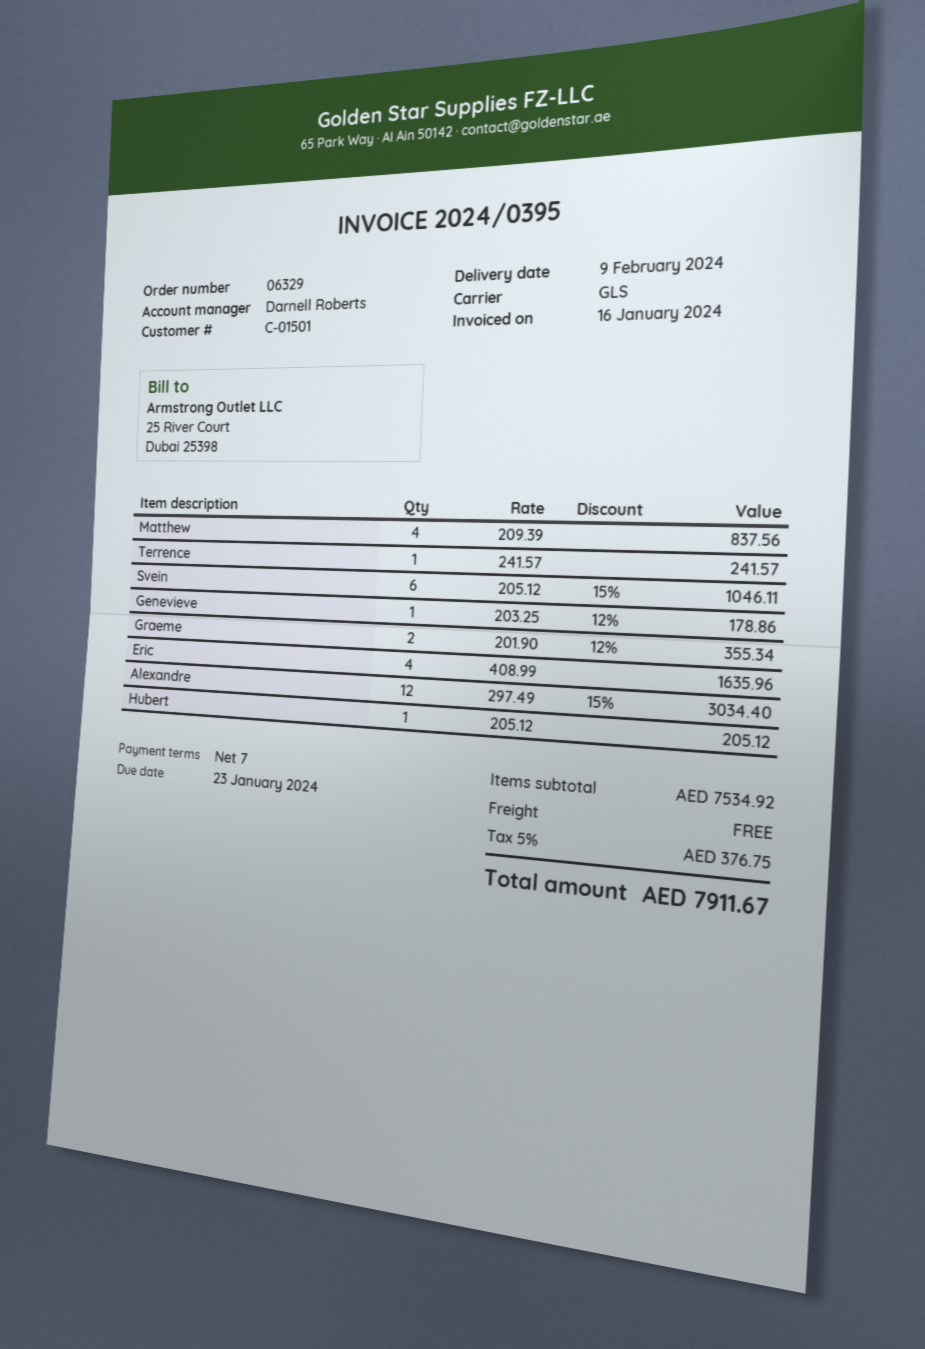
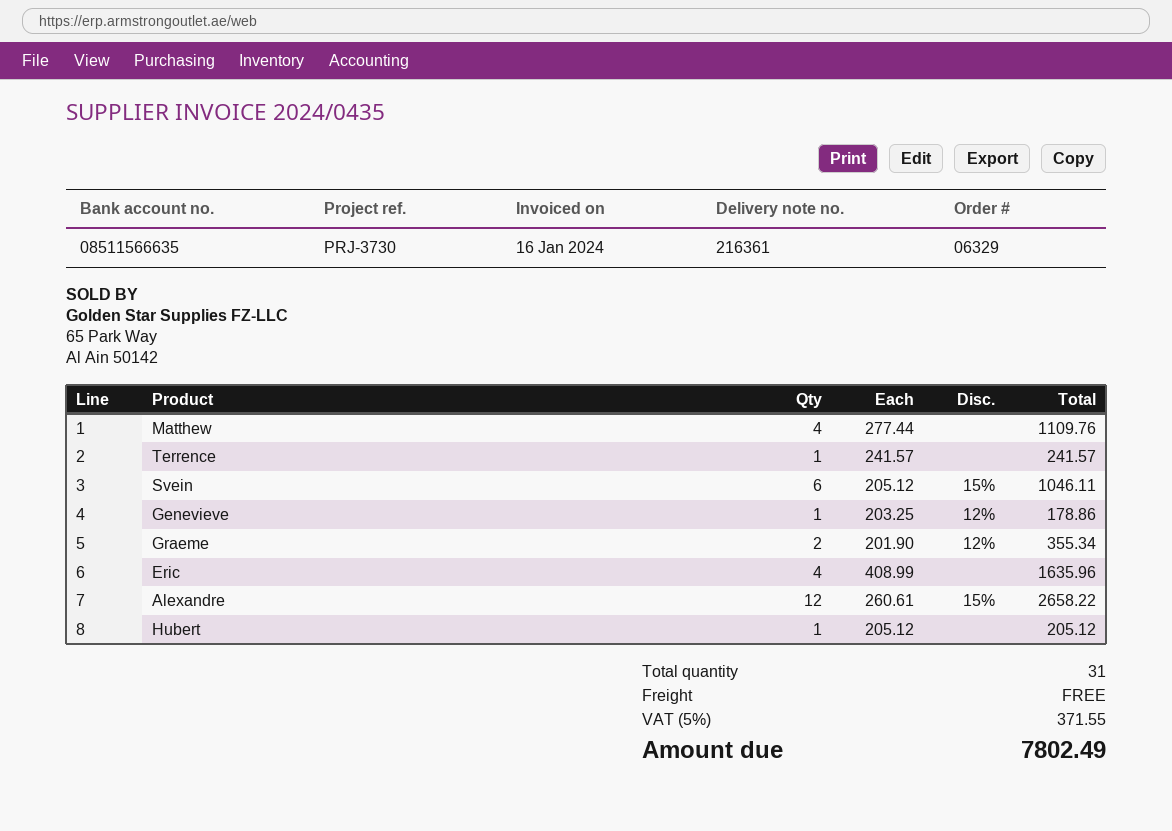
invoice number: 2024/0395 -> 2024/0435
Matthew: 4 x 209.39 = 837.56 -> 4 x 277.44 = 1109.76
Alexandre: 12 x 297.49 - 15% = 3034.40 -> 12 x 260.61 - 15% = 2658.22
tax: 5% = 376.75 -> 5% = 371.55
total: 7911.67 -> 7802.49

